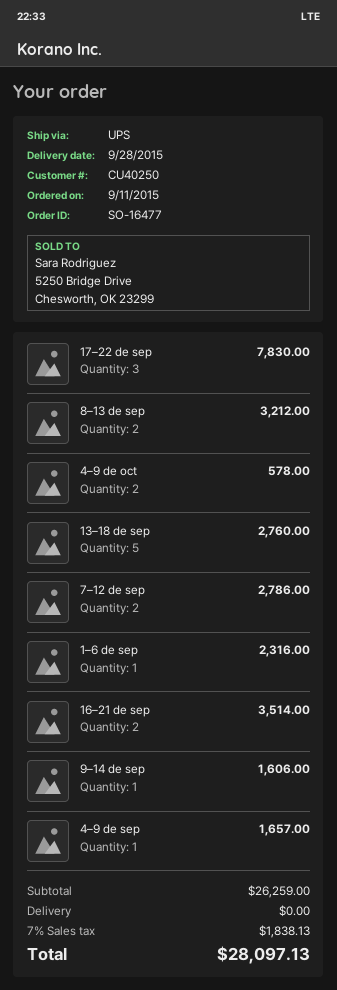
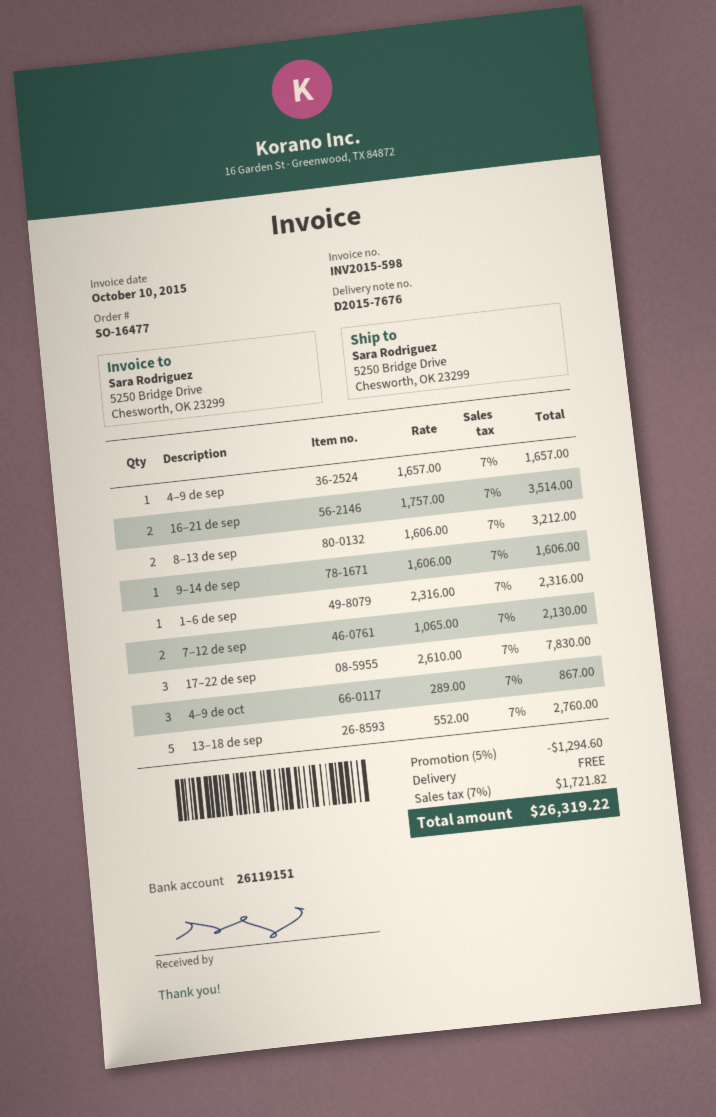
4–9 de oct: 2 for 578.00 -> 3 for 867.00
7–12 de sep: 2 for 2786.00 -> 2 for 2130.00
discount: none -> 5% = 1294.60
tax: 7% = 1838.13 -> 7% = 1721.82
total: 28097.13 -> 26319.22

